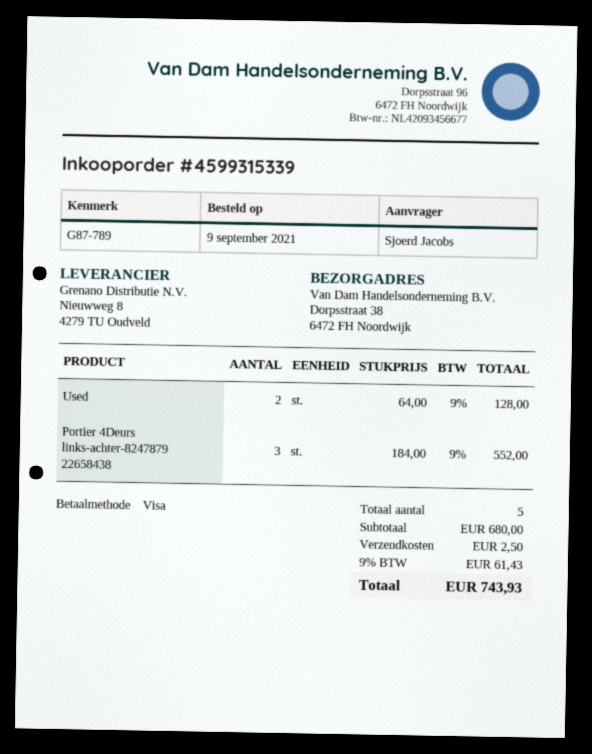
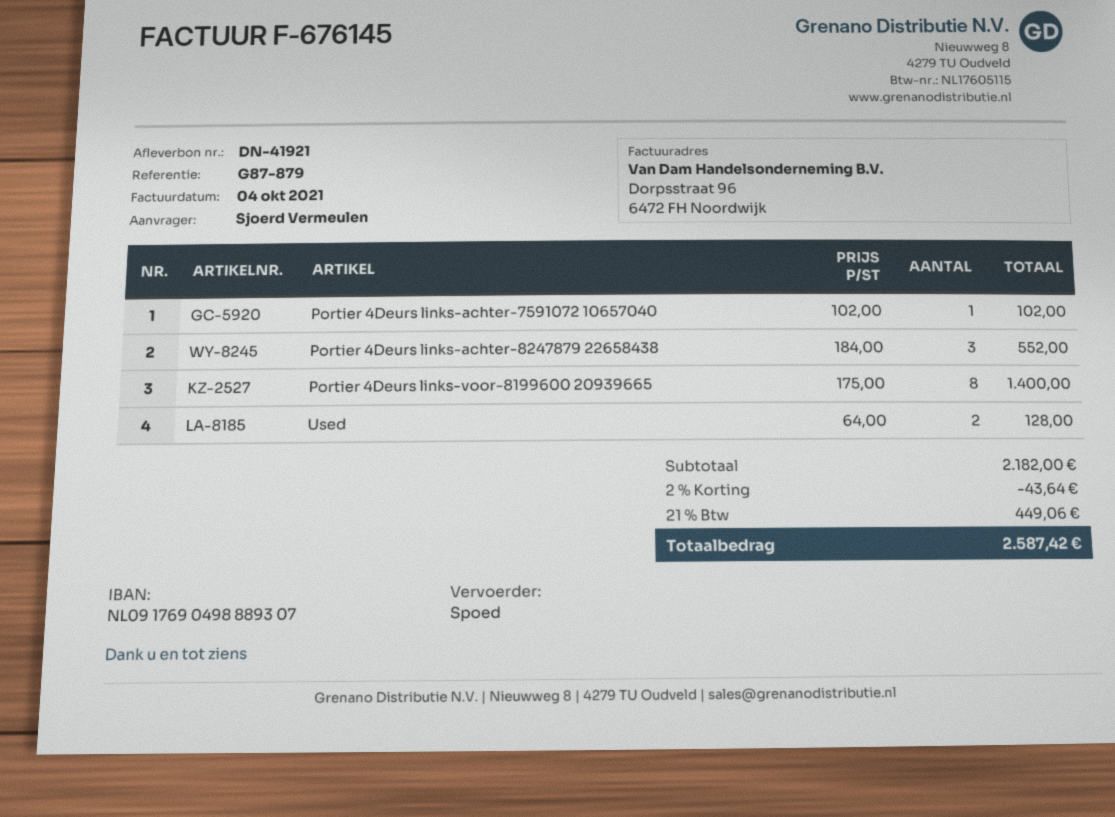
reference: G87-789 -> G87-879
ordered by: Sjoerd Jacobs -> Sjoerd Vermeulen
Portier 4Deurs links-achter-7591072 10657040: none -> 1 x 102.00 = 102.00
Portier 4Deurs links-voor-8199600 20939665: none -> 8 x 175.00 = 1400.00
subtotal: 680.00 -> 2182.00
discount: none -> 2% = 43.64
shipping: 2.50 -> none
tax: 9% = 61.43 -> 21% = 449.06
total: 743.93 -> 2587.42

